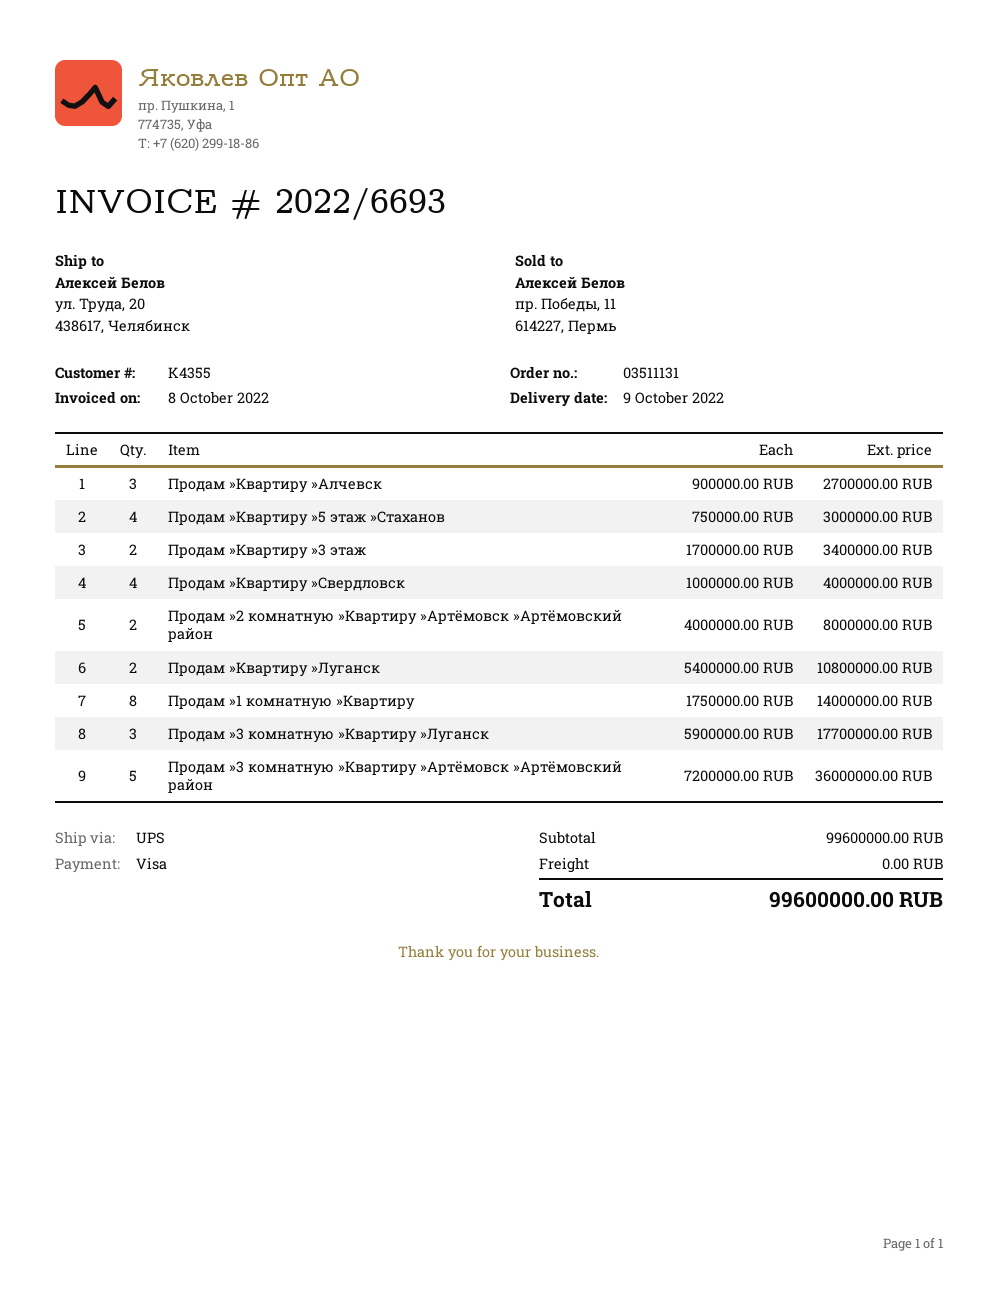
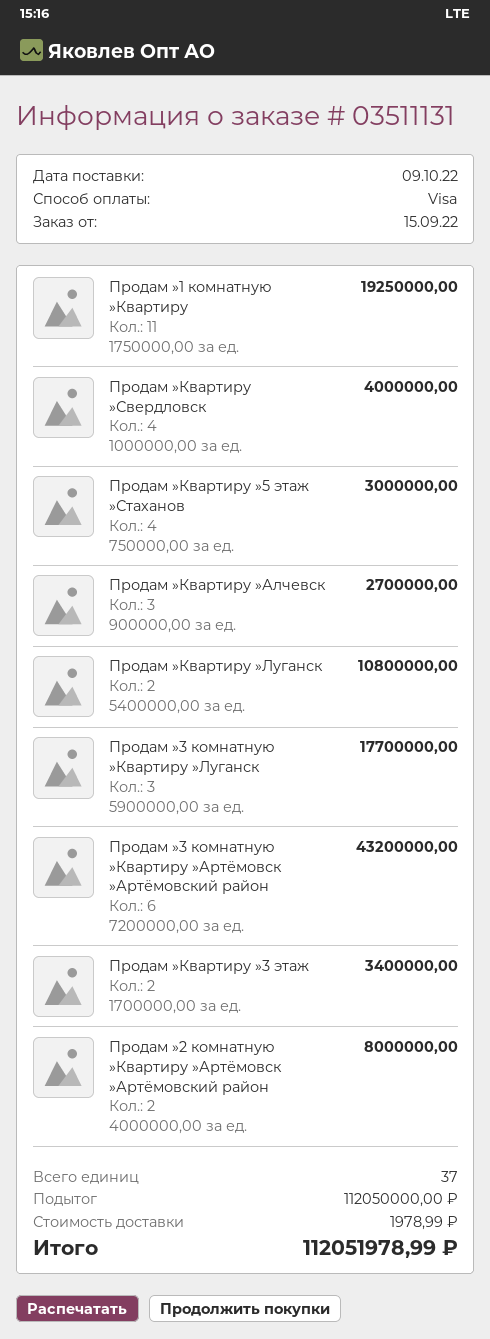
Продам »1 комнатную »Квартиру: 8 x 1750000.00 = 14000000.00 -> 11 x 1750000.00 = 19250000.00
Продам »3 комнатную »Квартиру »Артёмовск »Артёмовский район: 5 x 7200000.00 = 36000000.00 -> 6 x 7200000.00 = 43200000.00
subtotal: 99600000.00 -> 112050000.00
shipping: 0.00 -> 1978.99
total: 99600000.00 -> 112051978.99

